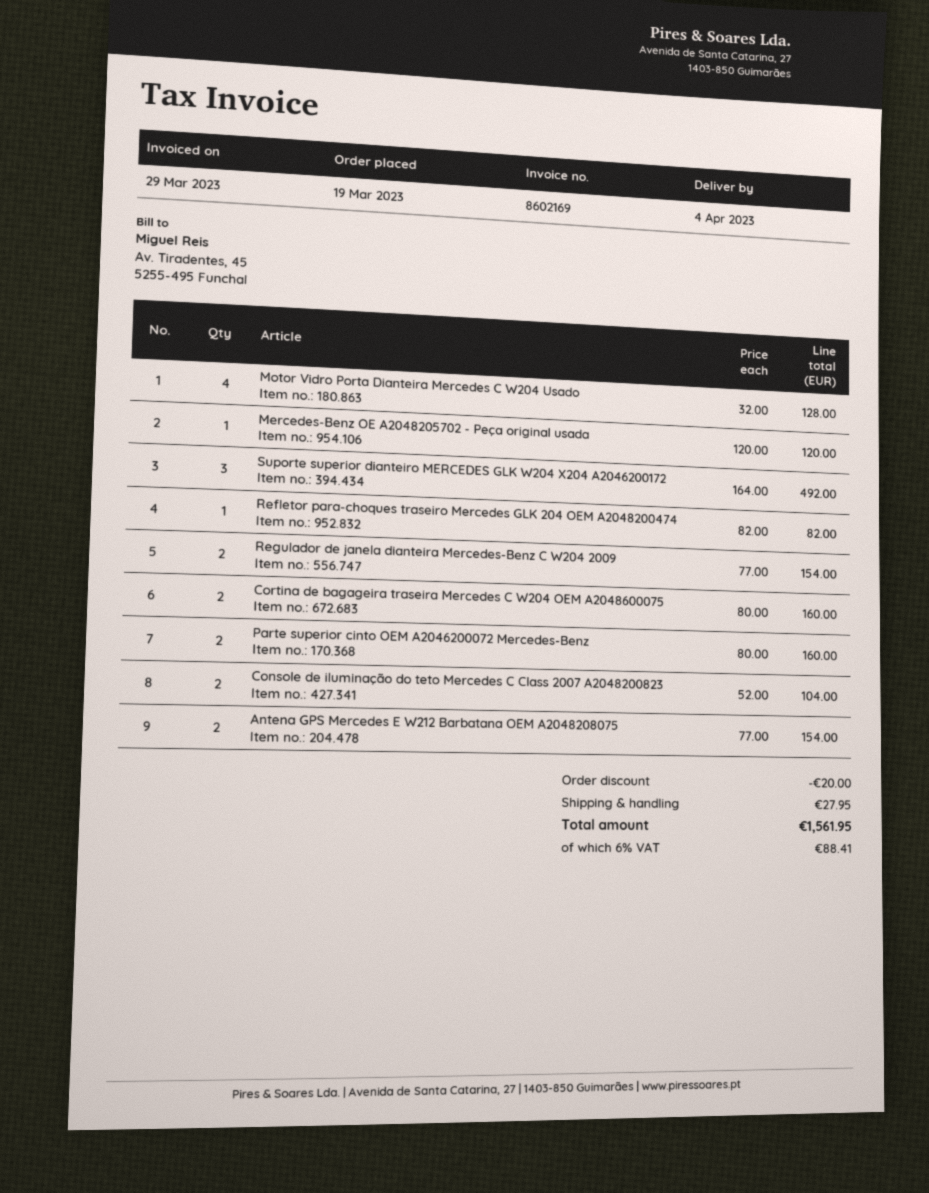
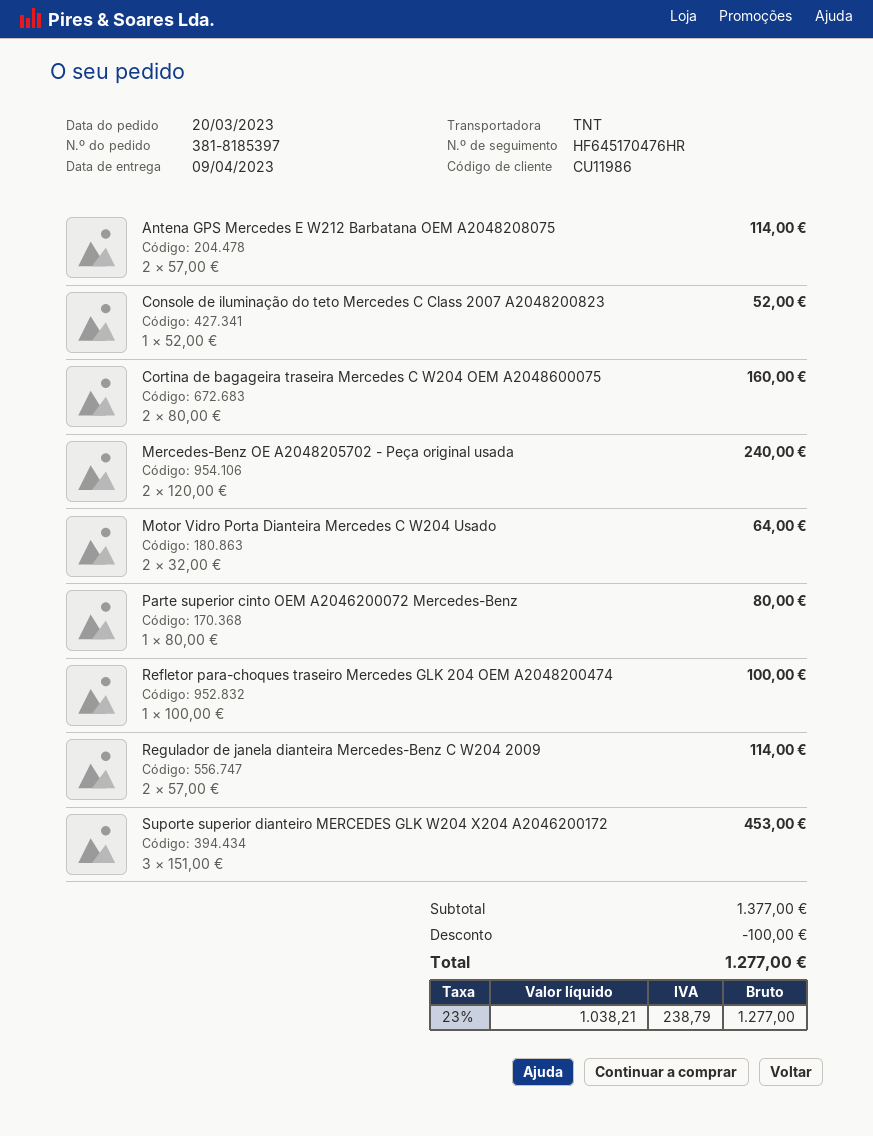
order date: 2023-03-19 -> 2023-03-20
delivery date: 2023-04-04 -> 2023-04-09
Motor Vidro Porta Dianteira Mercedes C W204 Usado: 4 x 32.00 = 128.00 -> 2 x 32.00 = 64.00
Mercedes-Benz OE A2048205702 - Peça original usada: 1 x 120.00 = 120.00 -> 2 x 120.00 = 240.00
Suporte superior dianteiro MERCEDES GLK W204 X204 A2046200172: 3 x 164.00 = 492.00 -> 3 x 151.00 = 453.00
Refletor para-choques traseiro Mercedes GLK 204 OEM A2048200474: 1 x 82.00 = 82.00 -> 1 x 100.00 = 100.00
Regulador de janela dianteira Mercedes-Benz C W204 2009: 2 x 77.00 = 154.00 -> 2 x 57.00 = 114.00
Parte superior cinto OEM A2046200072 Mercedes-Benz: 2 x 80.00 = 160.00 -> 1 x 80.00 = 80.00
Console de iluminação do teto Mercedes C Class 2007 A2048200823: 2 x 52.00 = 104.00 -> 1 x 52.00 = 52.00
Antena GPS Mercedes E W212 Barbatana OEM A2048208075: 2 x 77.00 = 154.00 -> 2 x 57.00 = 114.00
discount: 20.00 -> 100.00
shipping: 27.95 -> none
tax: 6% = 88.41 -> 23% = 238.79
total: 1561.95 -> 1277.00

